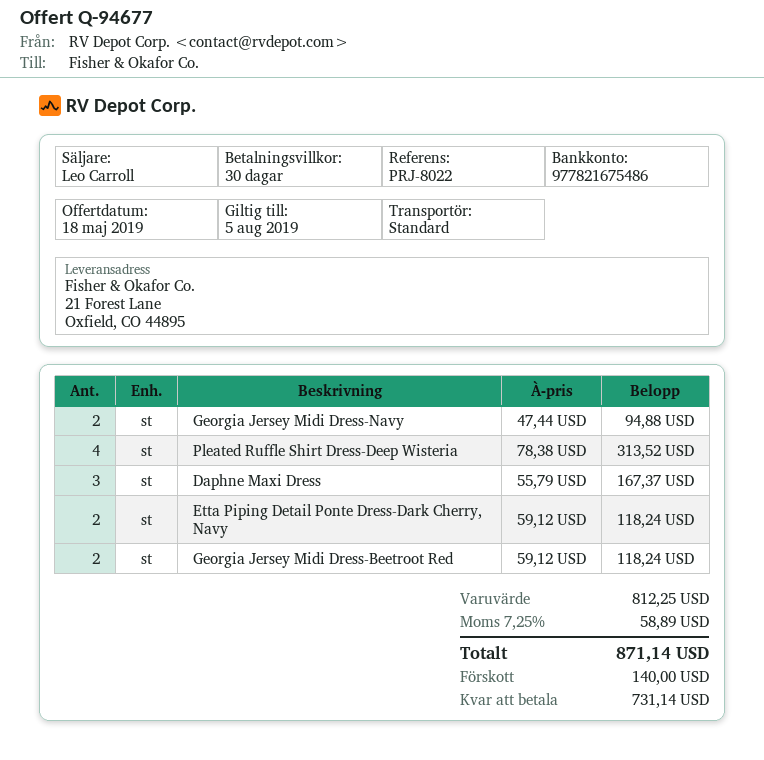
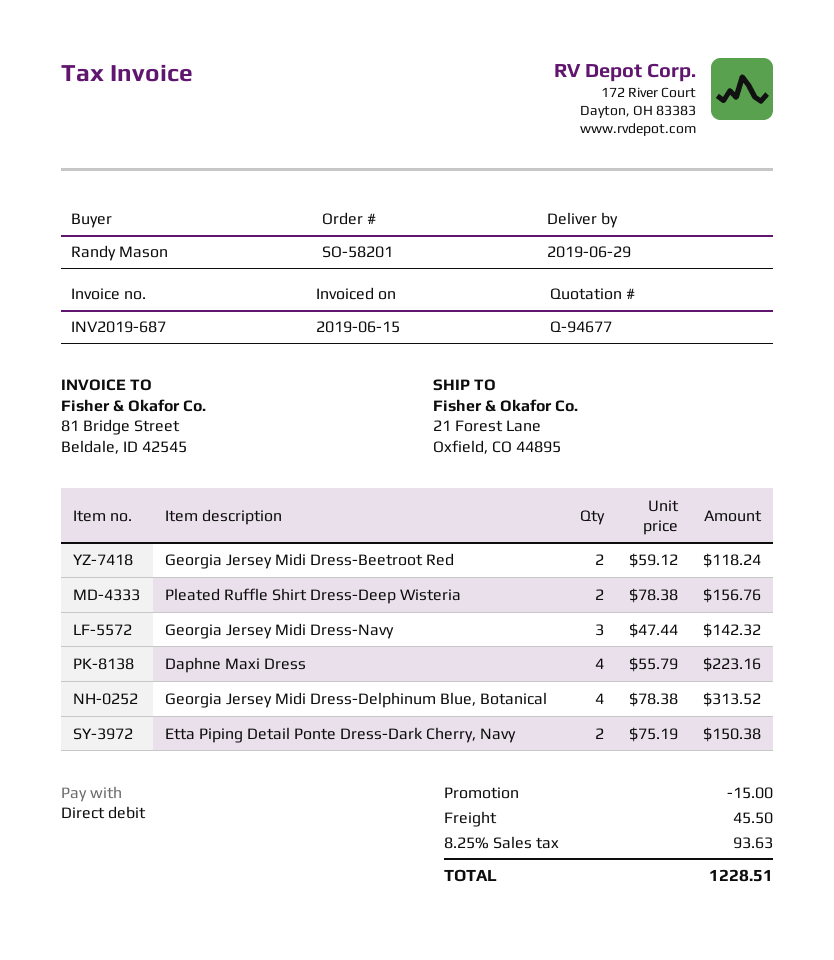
Georgia Jersey Midi Dress-Navy: 2 x 47.44 = 94.88 -> 3 x 47.44 = 142.32
Pleated Ruffle Shirt Dress-Deep Wisteria: 4 x 78.38 = 313.52 -> 2 x 78.38 = 156.76
Daphne Maxi Dress: 3 x 55.79 = 167.37 -> 4 x 55.79 = 223.16
Etta Piping Detail Ponte Dress-Dark Cherry, Navy: 2 x 59.12 = 118.24 -> 2 x 75.19 = 150.38
Georgia Jersey Midi Dress-Delphinum Blue, Botanical: none -> 4 x 78.38 = 313.52
discount: none -> 15.00
shipping: none -> 45.50
tax: 7.25% = 58.89 -> 8.25% = 93.63
total: 871.14 -> 1228.51

